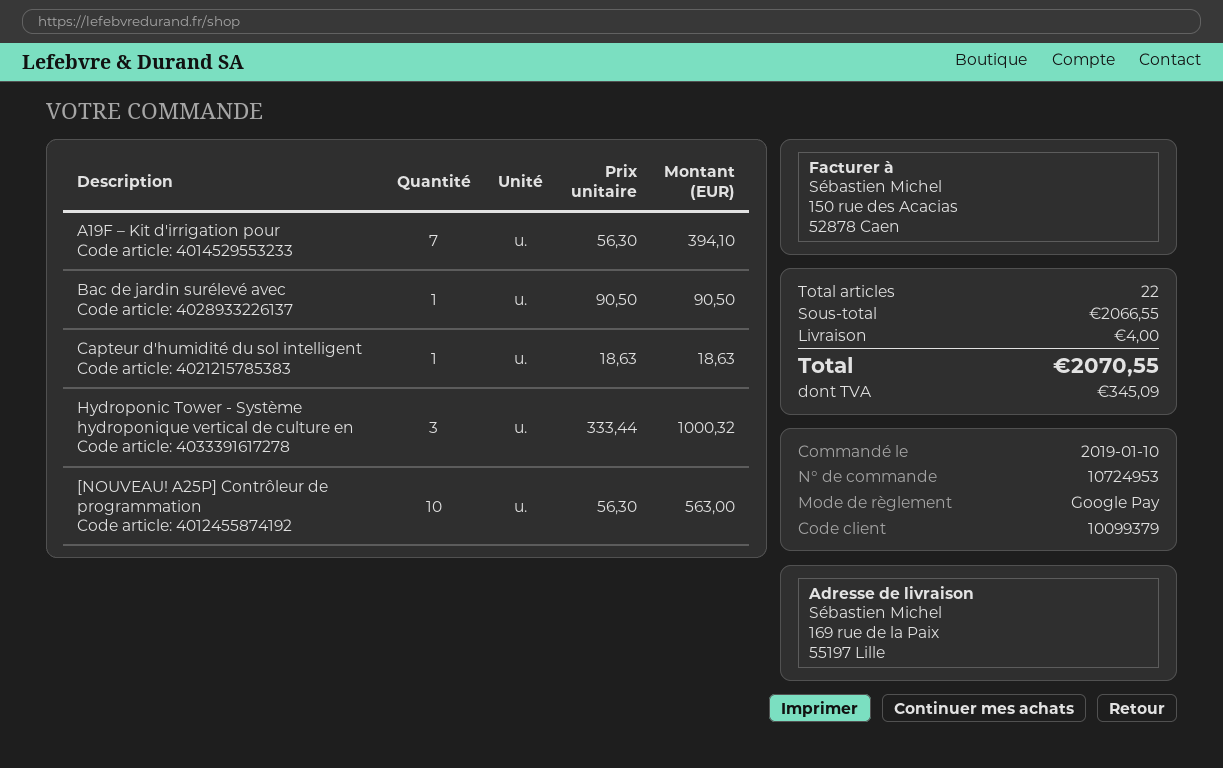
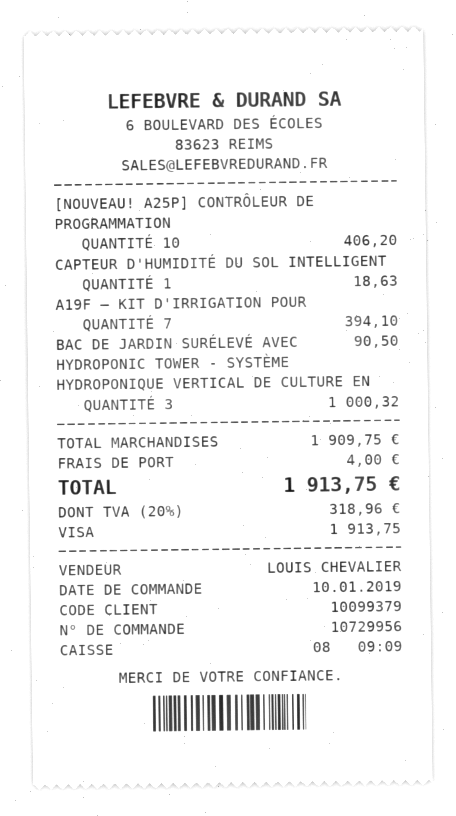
order number: 10724953 -> 10729956
payment method: Google Pay -> Visa
[NOUVEAU! A25P] Contrôleur de programmation: 10 for 563.00 -> 10 for 406.20
subtotal: 2066.55 -> 1909.75
tax: 345.09 -> 318.96
total: 2070.55 -> 1913.75

